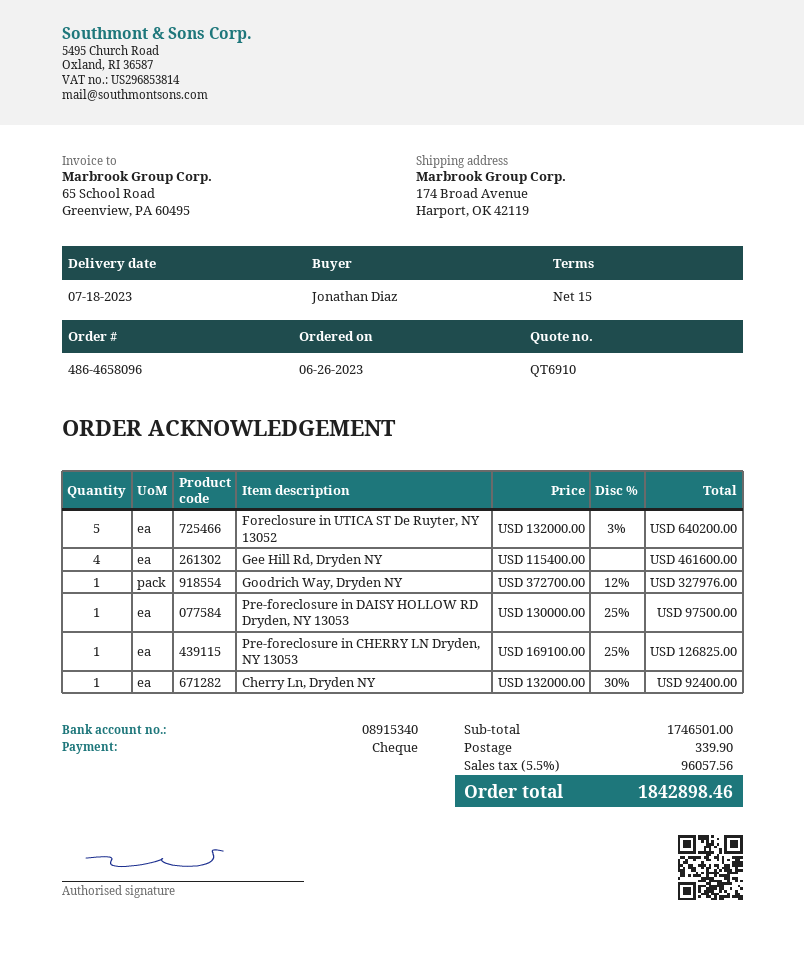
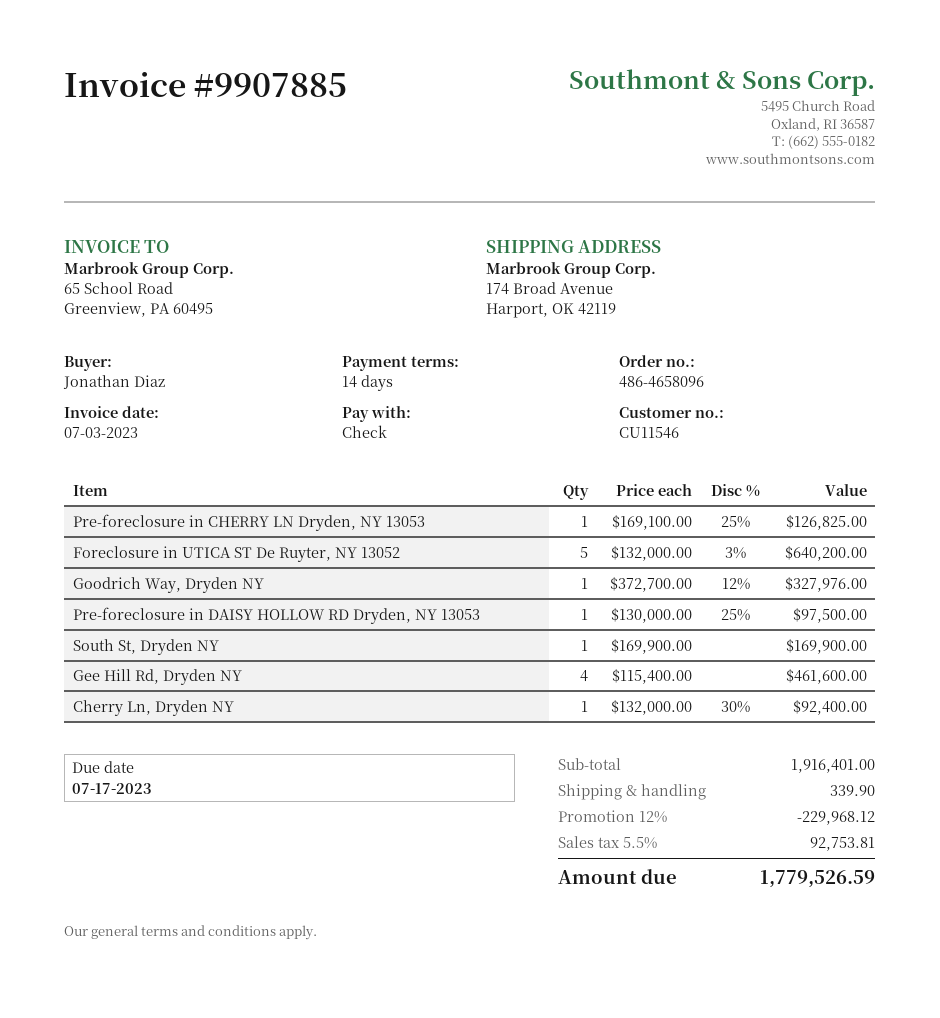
payment terms: 15 days -> 14 days
South St, Dryden NY: none -> 1 x 169900.00 = 169900.00
subtotal: 1746501.00 -> 1916401.00
discount: none -> 12% = 229968.12
tax: 5.5% = 96057.56 -> 5.5% = 92753.81
total: 1842898.46 -> 1779526.59

